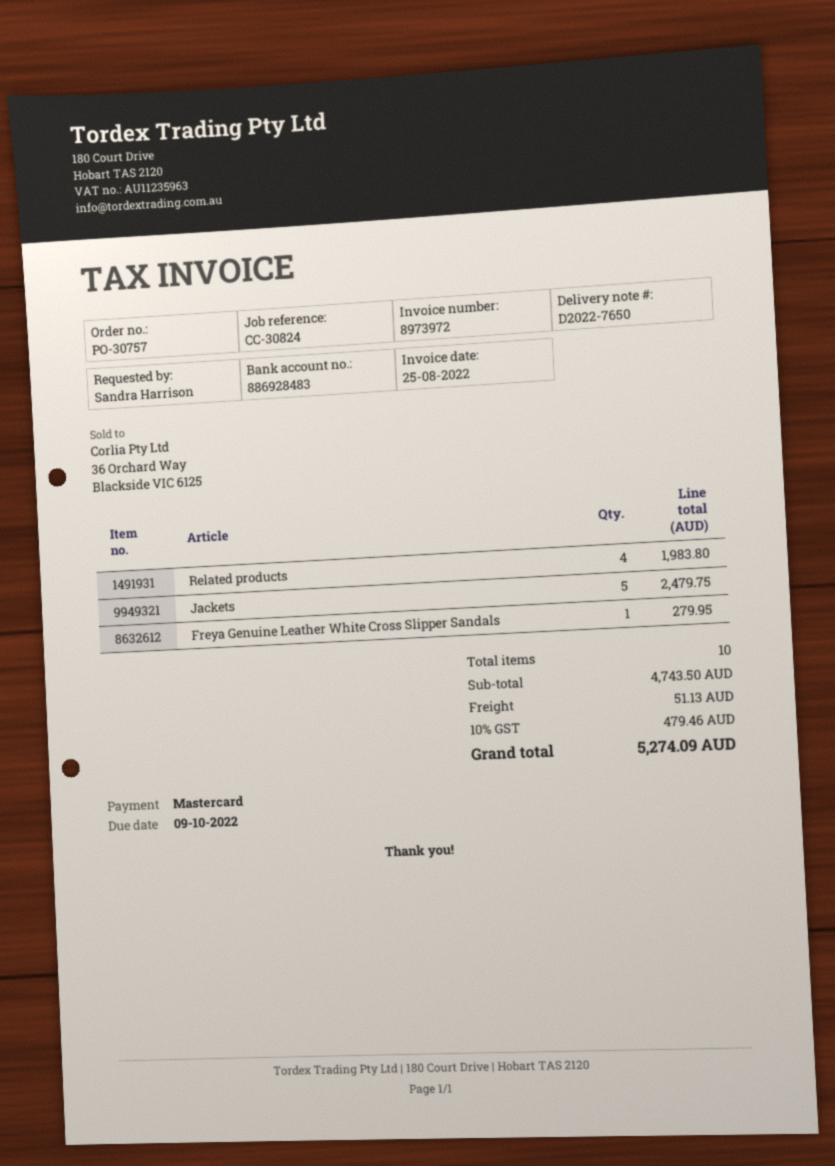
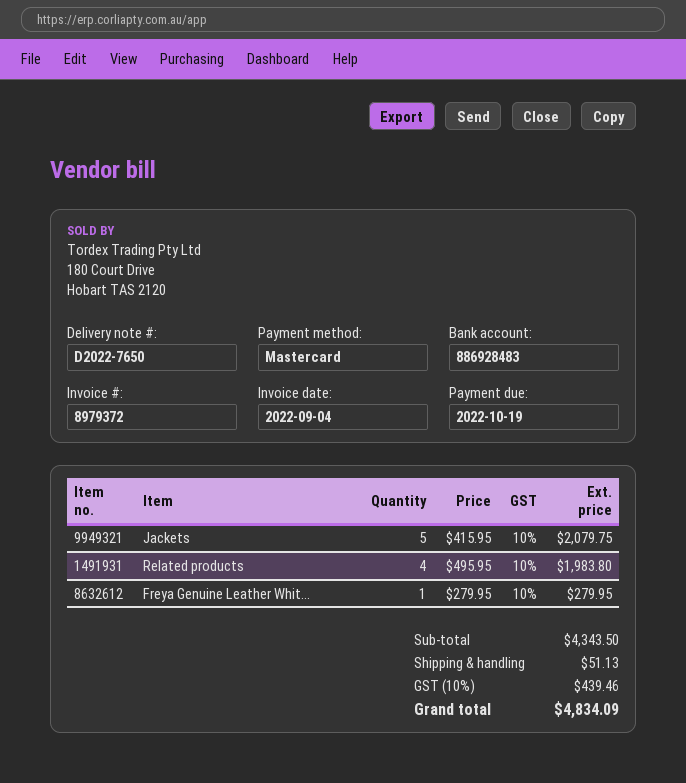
invoice number: 8973972 -> 8979372
invoice date: 2022-08-25 -> 2022-09-04
due date: 2022-10-09 -> 2022-10-19
Jackets: 5 for 2479.75 -> 5 for 2079.75
subtotal: 4743.50 -> 4343.50
tax: 10% = 479.46 -> 10% = 439.46
total: 5274.09 -> 4834.09

